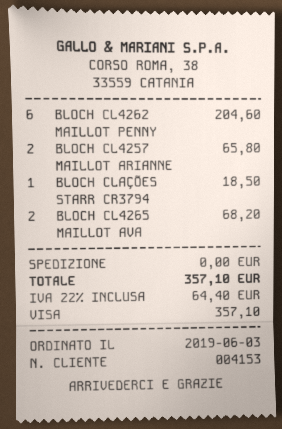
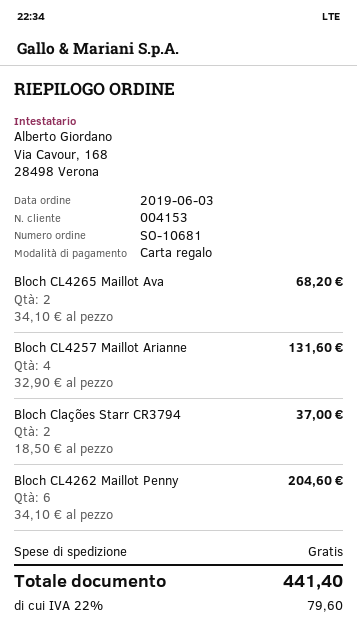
payment method: Visa -> gift card
BLOCH CL4257 MAILLOT ARIANNE: 2 for 65.80 -> 4 for 131.60
BLOCH CLAÇÕES STARR CR3794: 1 for 18.50 -> 2 for 37.00
tax: 22% = 64.40 -> 22% = 79.60
total: 357.10 -> 441.40

